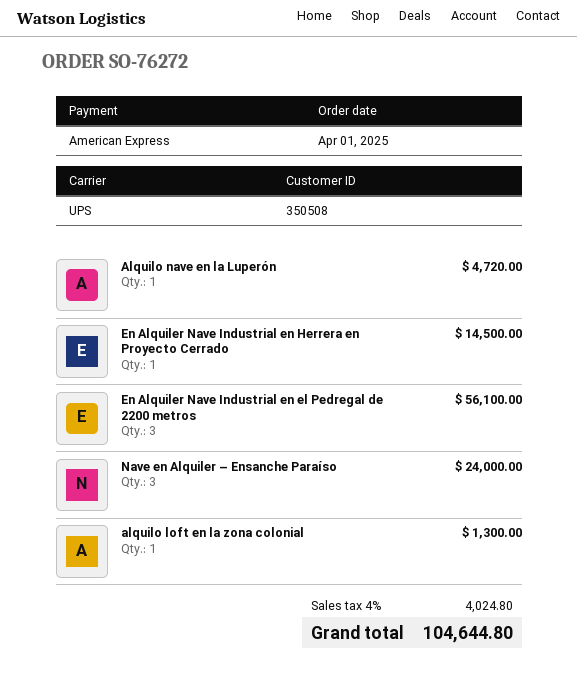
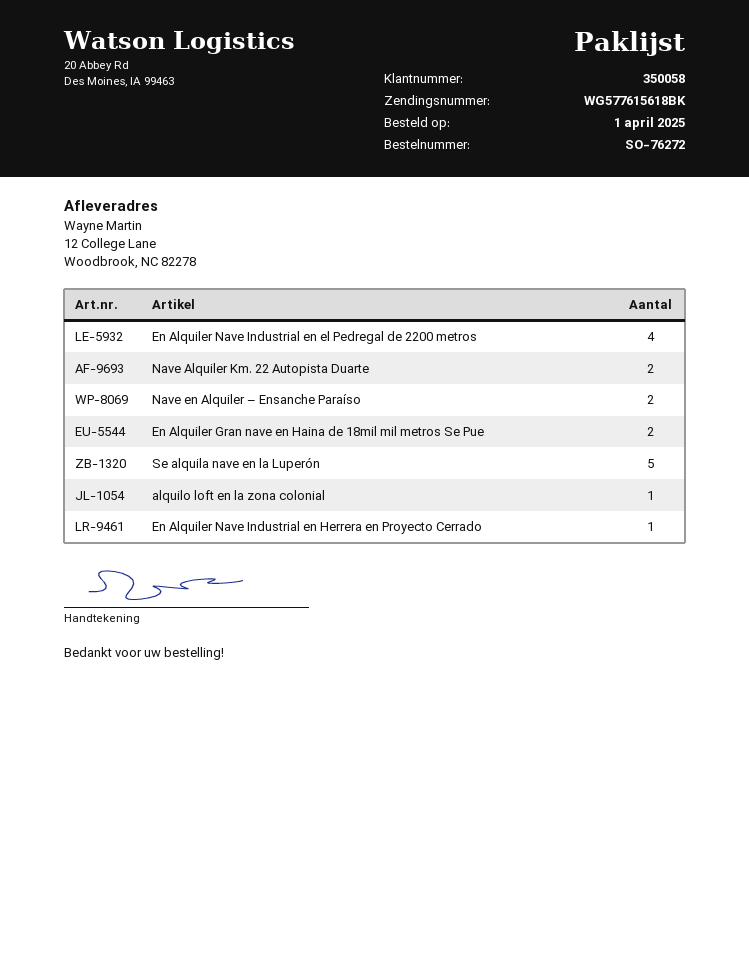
customer number: 350508 -> 350058
Alquilo nave en la Luperón: 1 -> none
En Alquiler Nave Industrial en el Pedregal de 2200 metros: 3 -> 4
Nave en Alquiler – Ensanche Paraíso: 3 -> 2
Nave Alquiler Km. 22 Autopista Duarte: none -> 2
En Alquiler Gran nave en Haina de 18mil mil metros Se Pue: none -> 2
Se alquila nave en la Luperón: none -> 5

